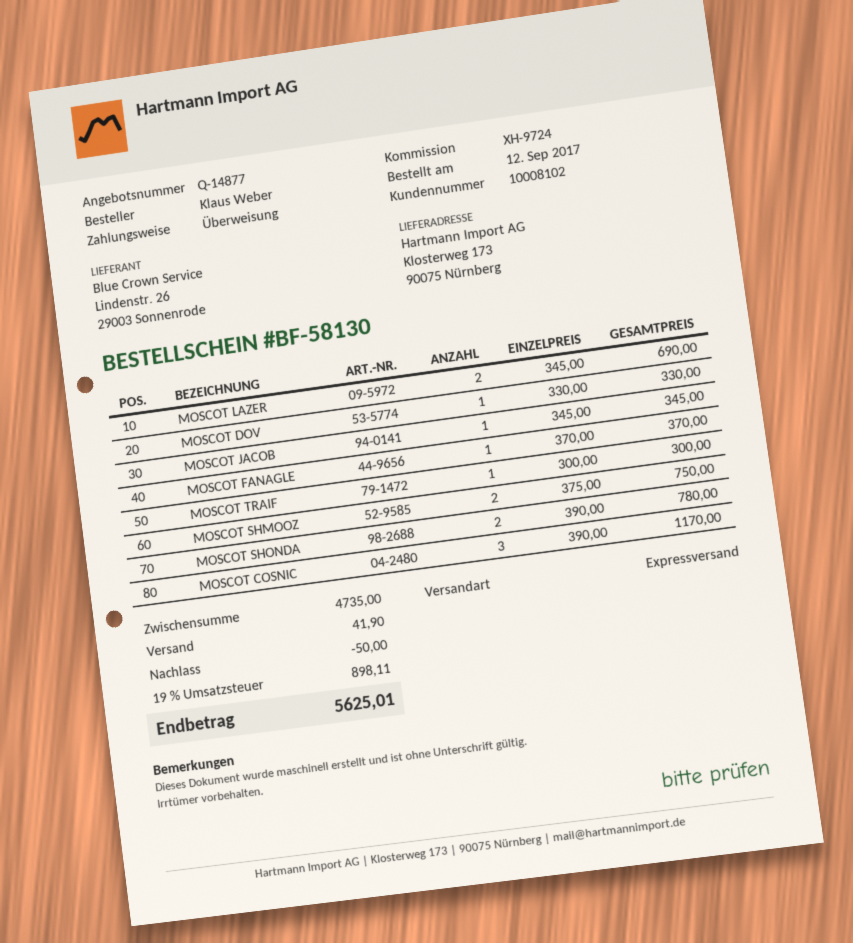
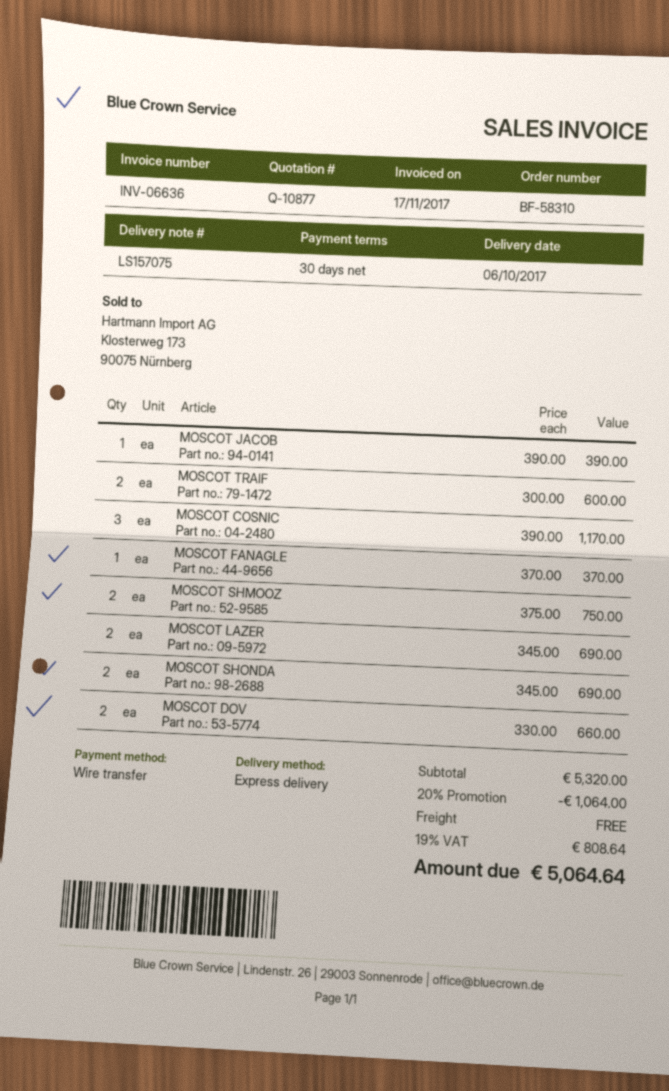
quote number: Q-14877 -> Q-10877
order number: BF-58130 -> BF-58310
MOSCOT DOV: 1 x 330.00 = 330.00 -> 2 x 330.00 = 660.00
MOSCOT JACOB: 1 x 345.00 = 345.00 -> 1 x 390.00 = 390.00
MOSCOT TRAIF: 1 x 300.00 = 300.00 -> 2 x 300.00 = 600.00
MOSCOT SHONDA: 2 x 390.00 = 780.00 -> 2 x 345.00 = 690.00
subtotal: 4735.00 -> 5320.00
discount: 50.00 -> 1064.00
shipping: 41.90 -> 0.00
tax: 19% = 898.11 -> 19% = 808.64
total: 5625.01 -> 5064.64

